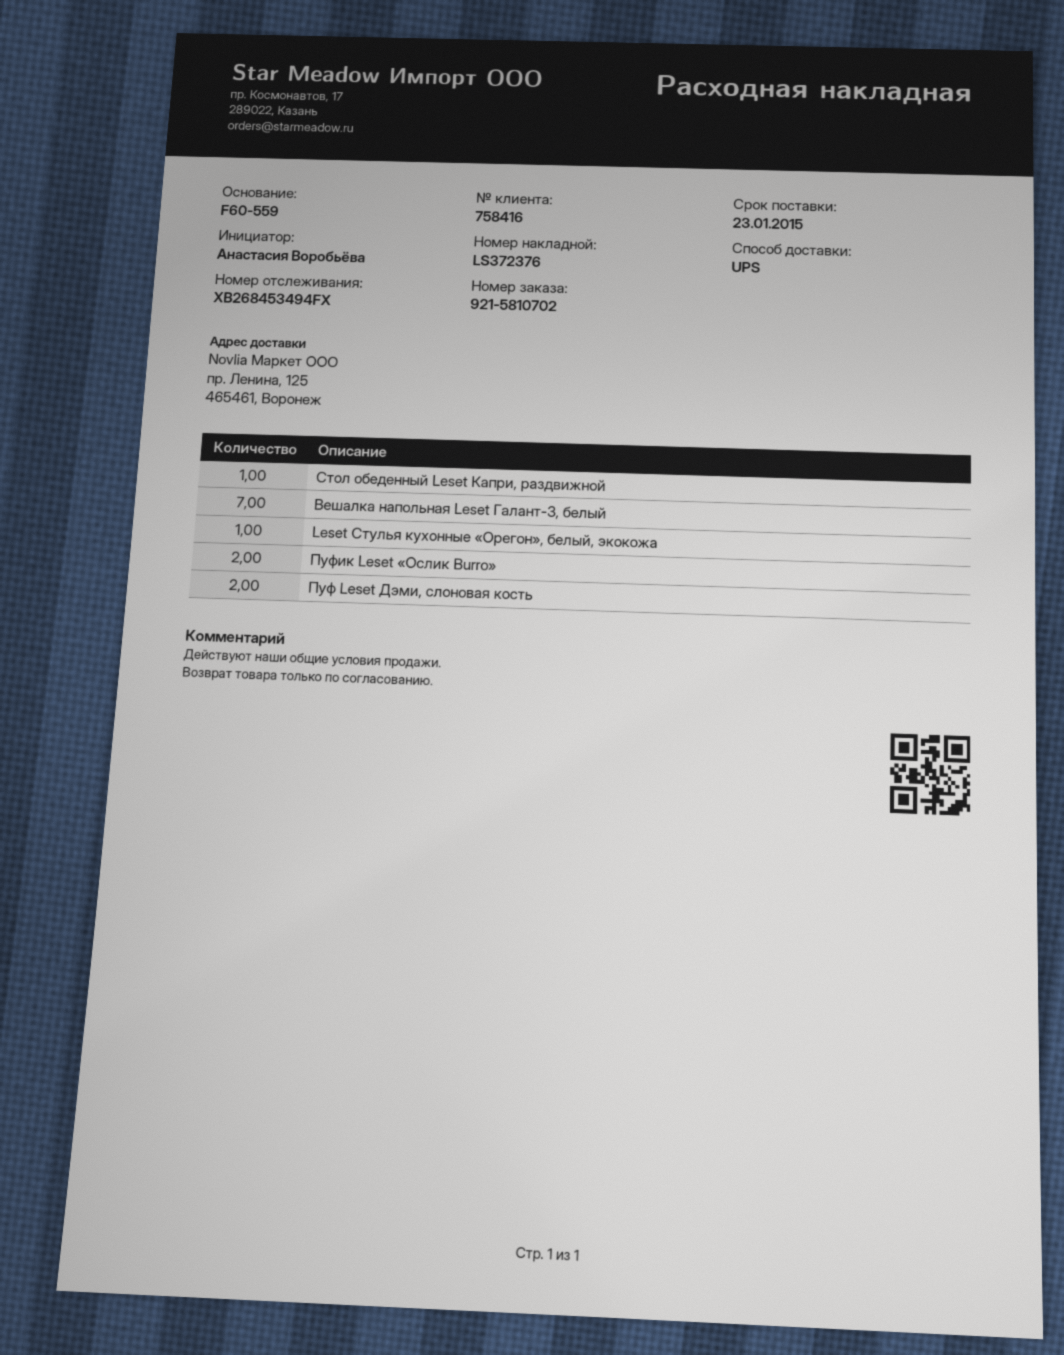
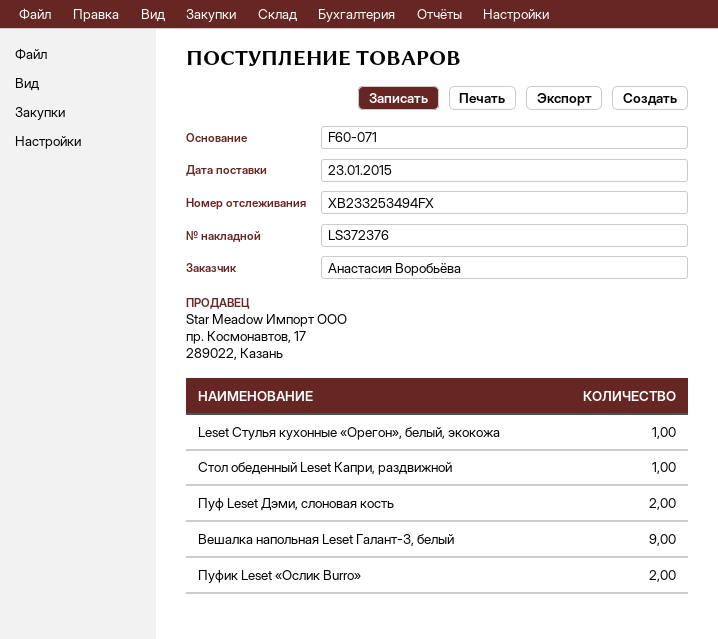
reference: F60-559 -> F60-071
tracking number: XB268453494FX -> XB233253494FX
Вешалка напольная Leset Галант-3, белый: 7 -> 9

